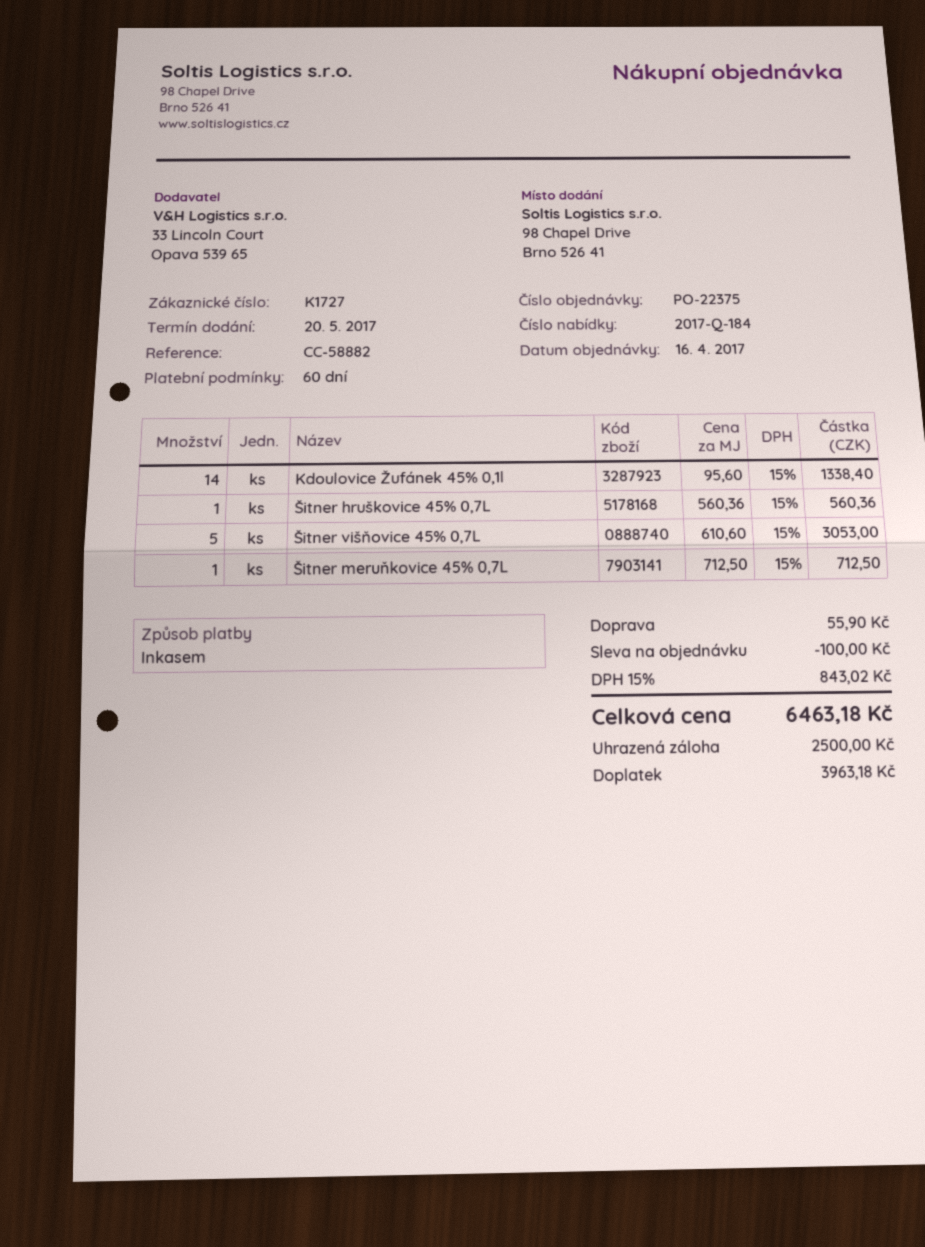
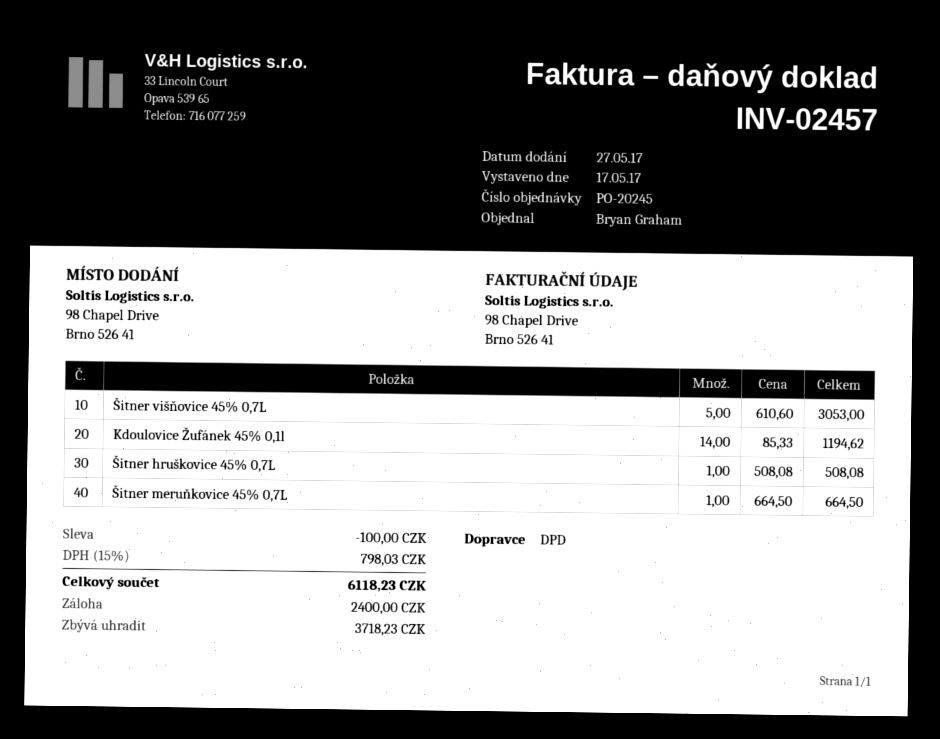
order number: PO-22375 -> PO-20245
delivery date: 2017-05-20 -> 2017-05-27
Kdoulovice Žufánek 45% 0,1l: 14 x 95.60 = 1338.40 -> 14 x 85.33 = 1194.62
Šitner hruškovice 45% 0,7L: 1 x 560.36 = 560.36 -> 1 x 508.08 = 508.08
Šitner meruňkovice 45% 0,7L: 1 x 712.50 = 712.50 -> 1 x 664.50 = 664.50
shipping: 55.90 -> none
tax: 15% = 843.02 -> 15% = 798.03
total: 6463.18 -> 6118.23
deposit: 2500.00 -> 2400.00
balance: 3963.18 -> 3718.23

